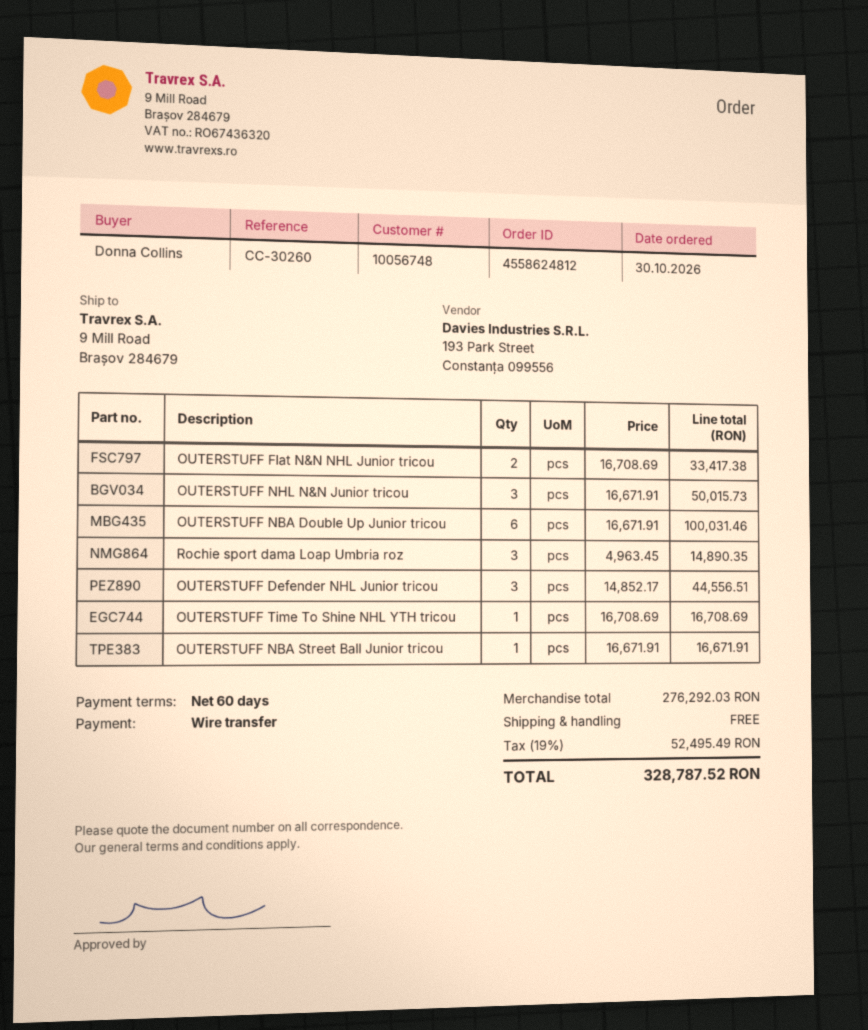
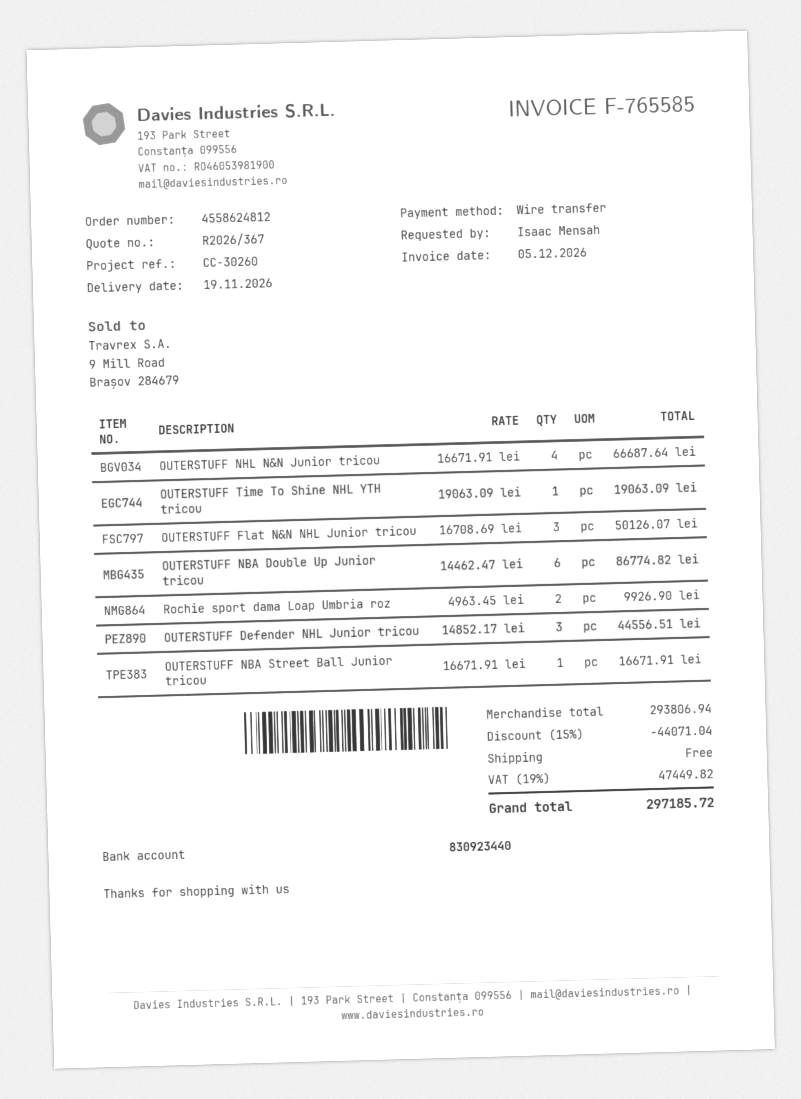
ordered by: Donna Collins -> Isaac Mensah
OUTERSTUFF Flat N&N NHL Junior tricou: 2 x 16708.69 = 33417.38 -> 3 x 16708.69 = 50126.07
OUTERSTUFF NHL N&N Junior tricou: 3 x 16671.91 = 50015.73 -> 4 x 16671.91 = 66687.64
OUTERSTUFF NBA Double Up Junior tricou: 6 x 16671.91 = 100031.46 -> 6 x 14462.47 = 86774.82
Rochie sport dama Loap Umbria roz: 3 x 4963.45 = 14890.35 -> 2 x 4963.45 = 9926.90
OUTERSTUFF Time To Shine NHL YTH tricou: 1 x 16708.69 = 16708.69 -> 1 x 19063.09 = 19063.09
subtotal: 276292.03 -> 293806.94
discount: none -> 15% = 44071.04
tax: 19% = 52495.49 -> 19% = 47449.82
total: 328787.52 -> 297185.72

